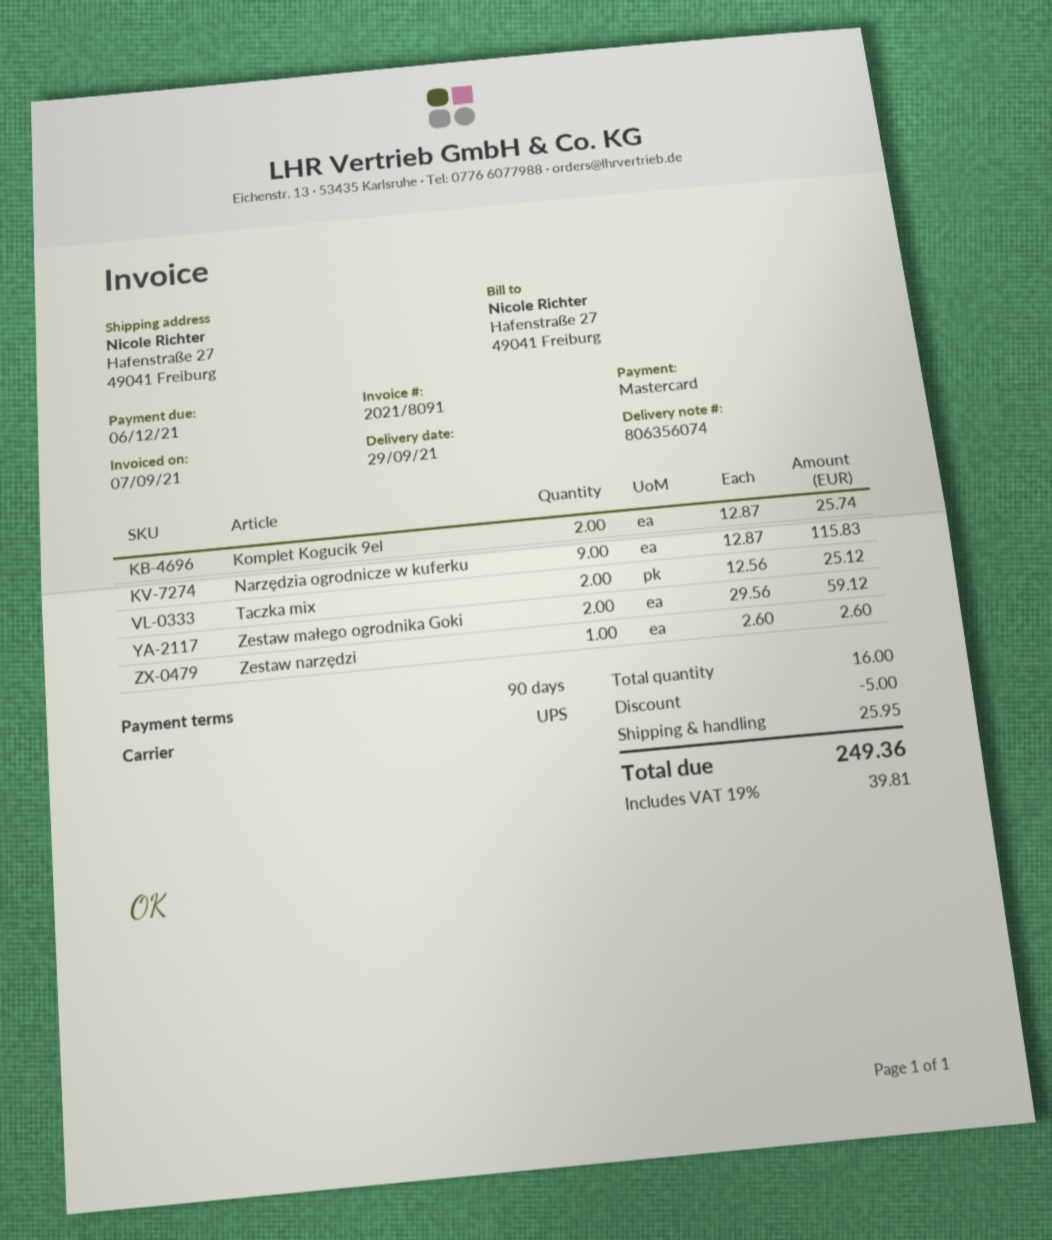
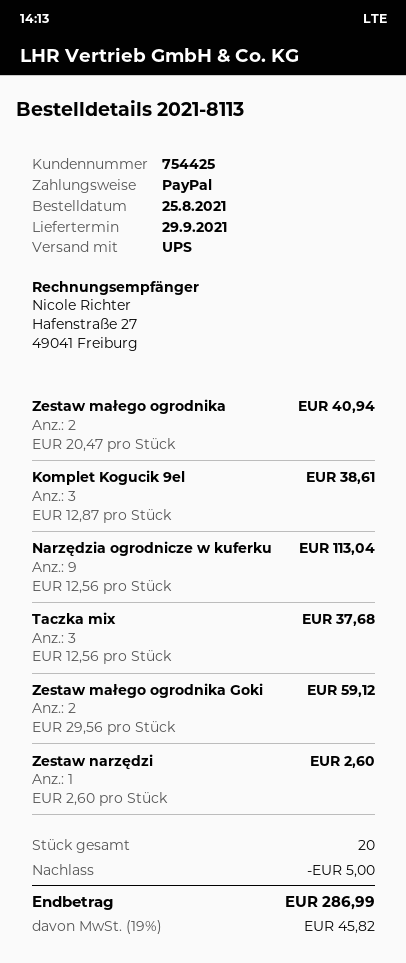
payment method: Mastercard -> PayPal
Komplet Kogucik 9el: 2 x 12.87 = 25.74 -> 3 x 12.87 = 38.61
Narzędzia ogrodnicze w kuferku: 9 x 12.87 = 115.83 -> 9 x 12.56 = 113.04
Taczka mix: 2 x 12.56 = 25.12 -> 3 x 12.56 = 37.68
Zestaw małego ogrodnika: none -> 2 x 20.47 = 40.94
total quantity: 16 -> 20
shipping: 25.95 -> none
tax: 19% = 39.81 -> 19% = 45.82
total: 249.36 -> 286.99

